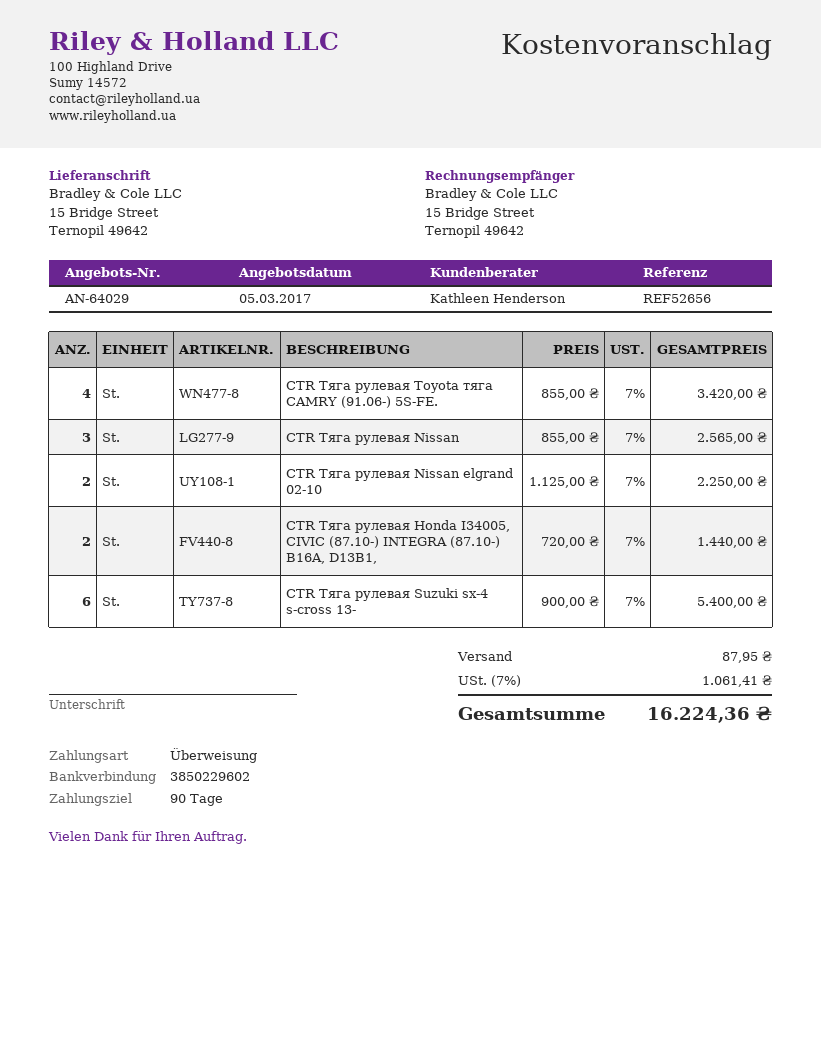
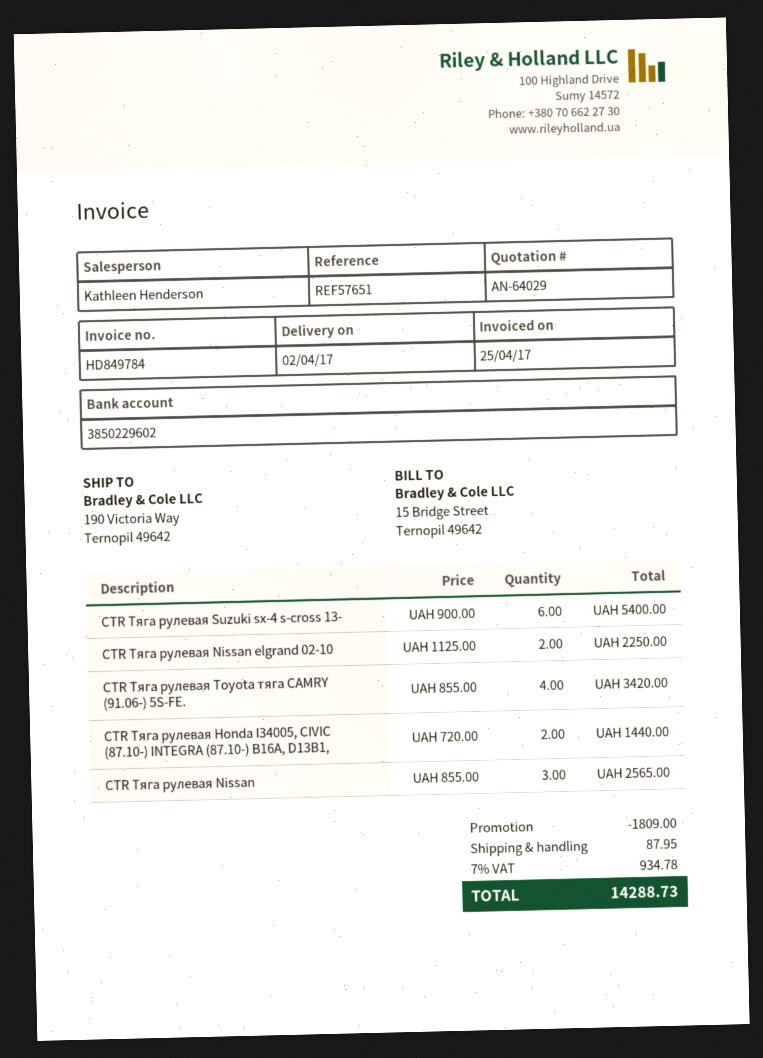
reference: REF52656 -> REF57651
ship to: 15 Bridge Street, Ternopil 49642 -> 190 Victoria Way, Ternopil 49642
discount: none -> 1809.00
tax: 7% = 1061.41 -> 7% = 934.78
total: 16224.36 -> 14288.73

